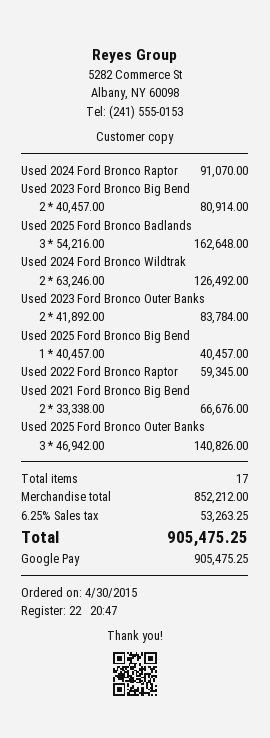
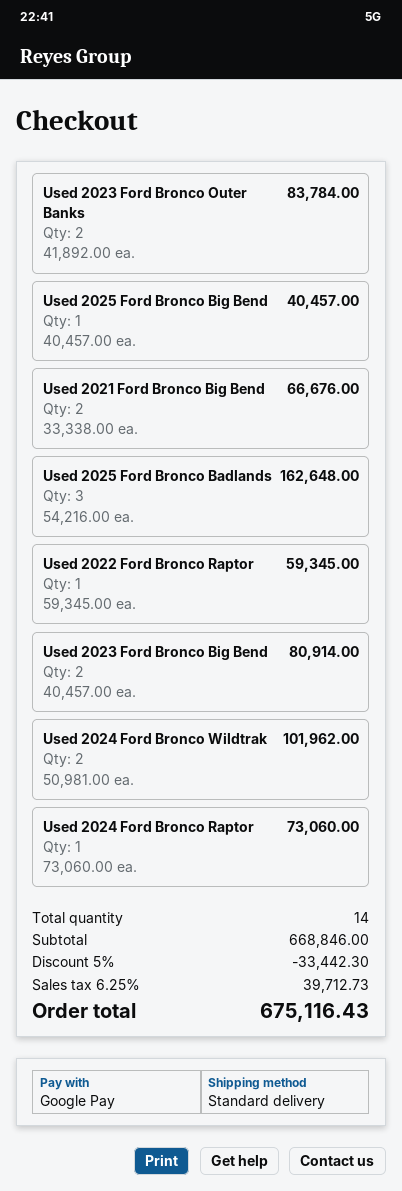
Used 2024 Ford Bronco Raptor: 1 x 91070.00 = 91070.00 -> 1 x 73060.00 = 73060.00
Used 2024 Ford Bronco Wildtrak: 2 x 63246.00 = 126492.00 -> 2 x 50981.00 = 101962.00
Used 2025 Ford Bronco Outer Banks: 3 x 46942.00 = 140826.00 -> none
total quantity: 17 -> 14
subtotal: 852212.00 -> 668846.00
discount: none -> 5% = 33442.30
tax: 6.25% = 53263.25 -> 6.25% = 39712.73
total: 905475.25 -> 675116.43

